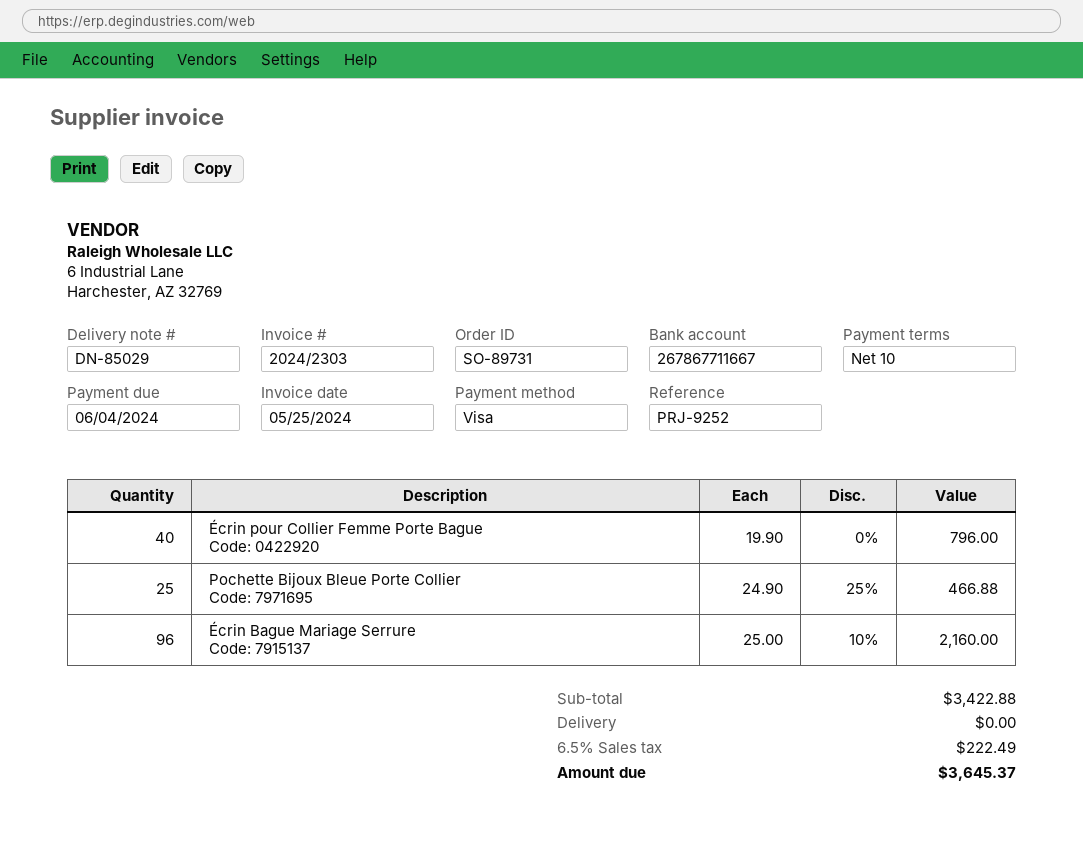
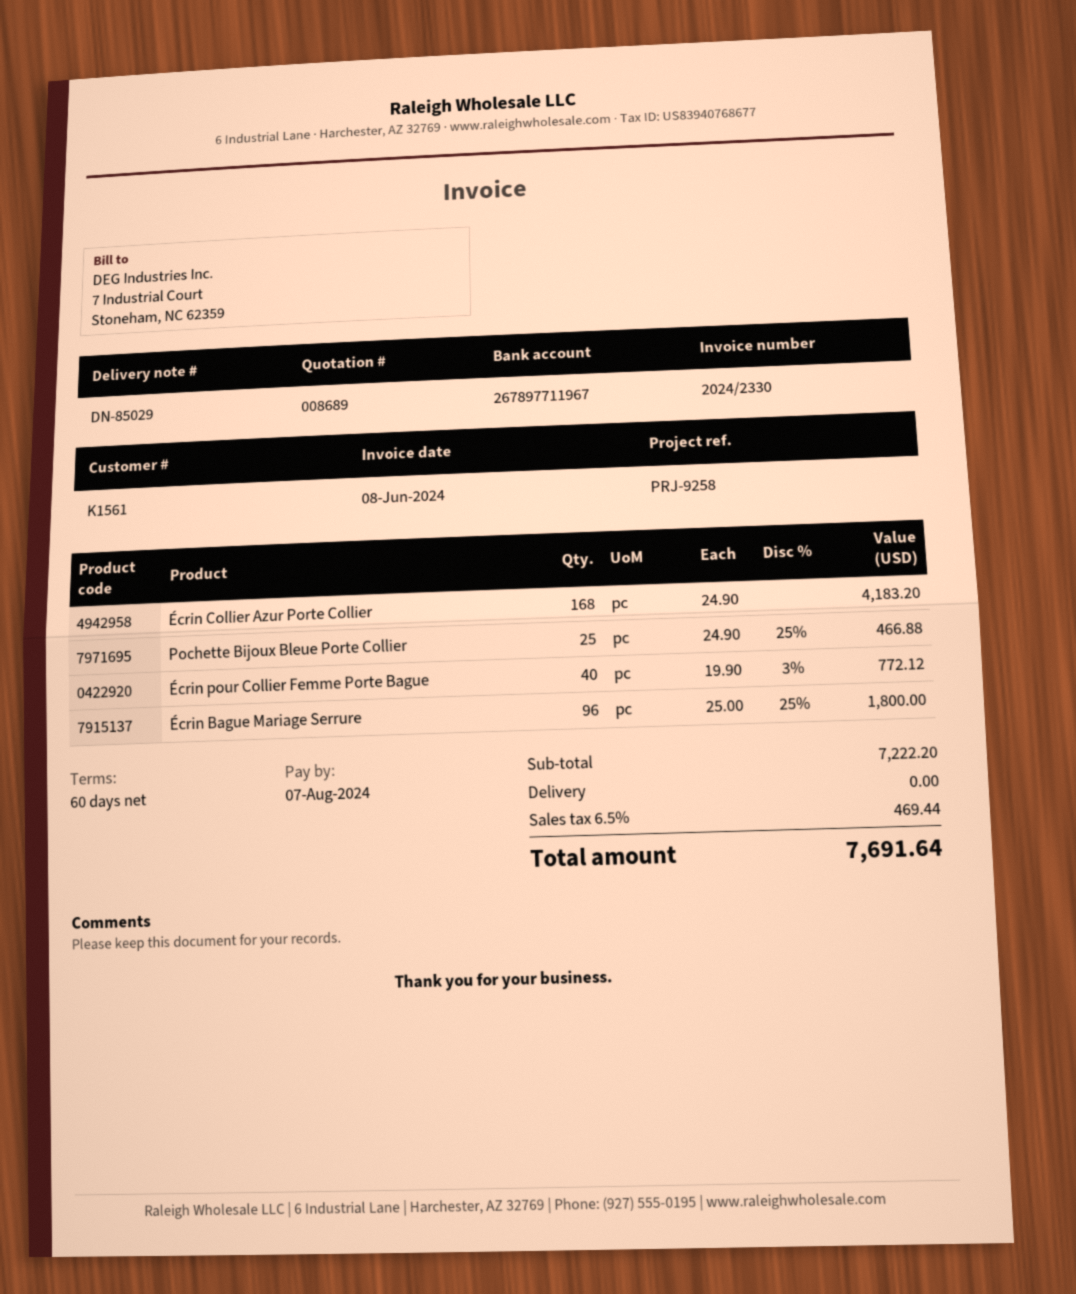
invoice number: 2024/2303 -> 2024/2330
invoice date: 2024-05-25 -> 2024-06-08
payment terms: 10 days -> 60 days
due date: 2024-06-04 -> 2024-08-07
reference: PRJ-9252 -> PRJ-9258
bank account: 267867711667 -> 267897711967
Écrin pour Collier Femme Porte Bague: 40 x 19.90 = 796.00 -> 40 x 19.90 - 3% = 772.12
Écrin Bague Mariage Serrure: 96 x 25.00 - 10% = 2160.00 -> 96 x 25.00 - 25% = 1800.00
Écrin Collier Azur Porte Collier: none -> 168 x 24.90 = 4183.20
subtotal: 3422.88 -> 7222.20
tax: 6.5% = 222.49 -> 6.5% = 469.44
total: 3645.37 -> 7691.64

